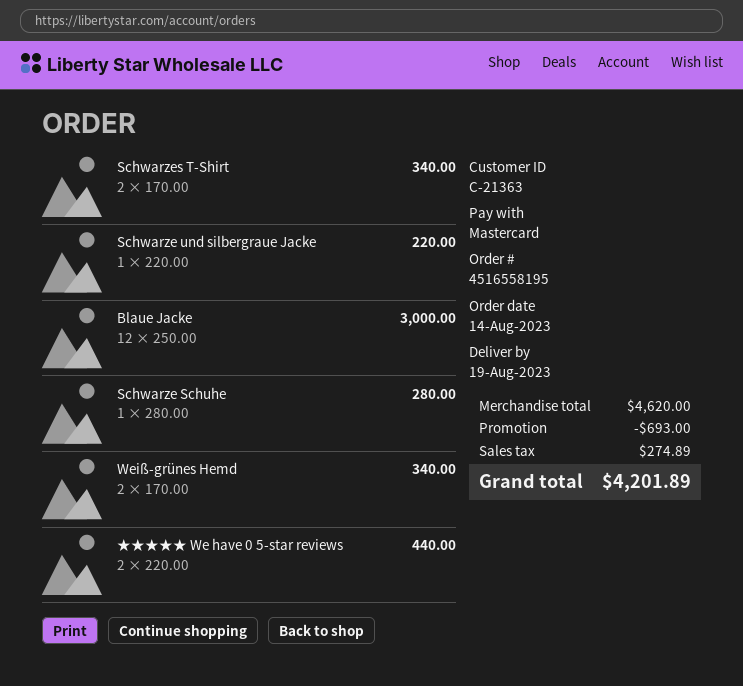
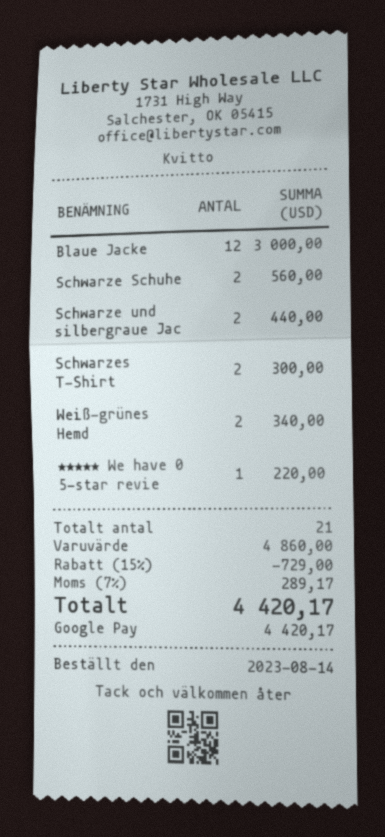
payment method: Mastercard -> Google Pay
Schwarzes T-Shirt: 2 for 340.00 -> 2 for 300.00
Schwarze und silbergraue Jacke: 1 for 220.00 -> 2 for 440.00
Schwarze Schuhe: 1 for 280.00 -> 2 for 560.00
★★★★★ We have 0 5-star reviews: 2 for 440.00 -> 1 for 220.00
subtotal: 4620.00 -> 4860.00
discount: 693.00 -> 729.00
tax: 274.89 -> 289.17
total: 4201.89 -> 4420.17

